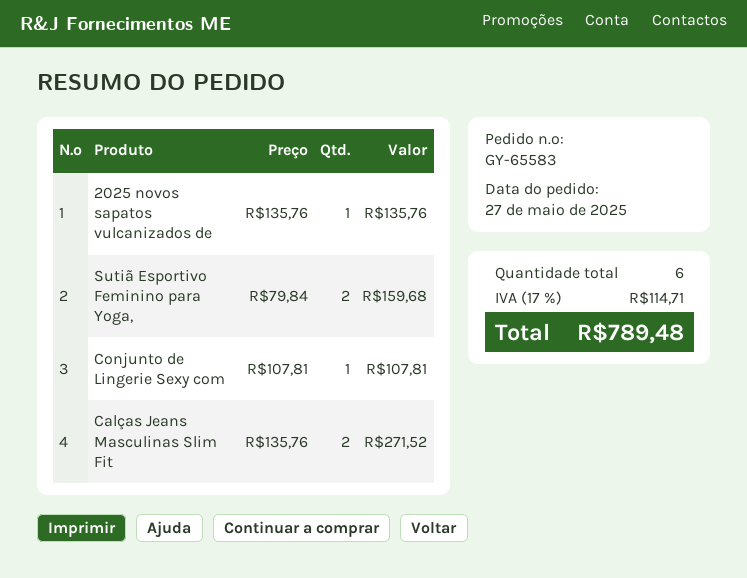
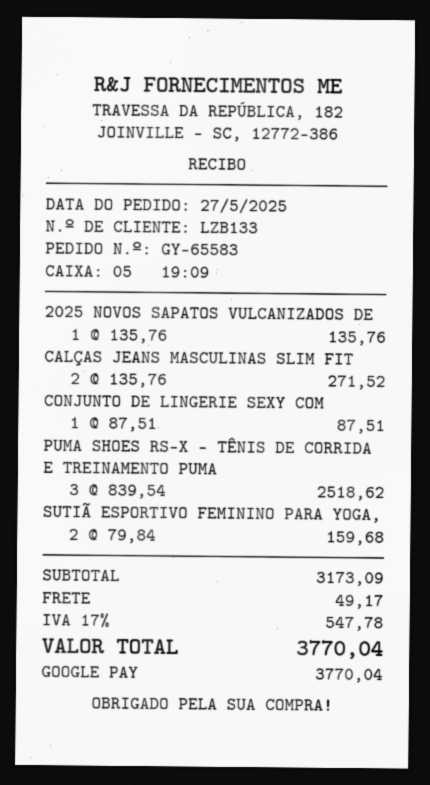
Conjunto de Lingerie Sexy com: 1 x 107.81 = 107.81 -> 1 x 87.51 = 87.51
PUMA SHOES RS-X - TÊNIS DE CORRIDA E TREINAMENTO PUMA: none -> 3 x 839.54 = 2518.62
shipping: none -> 49.17
tax: 17% = 114.71 -> 17% = 547.78
total: 789.48 -> 3770.04

